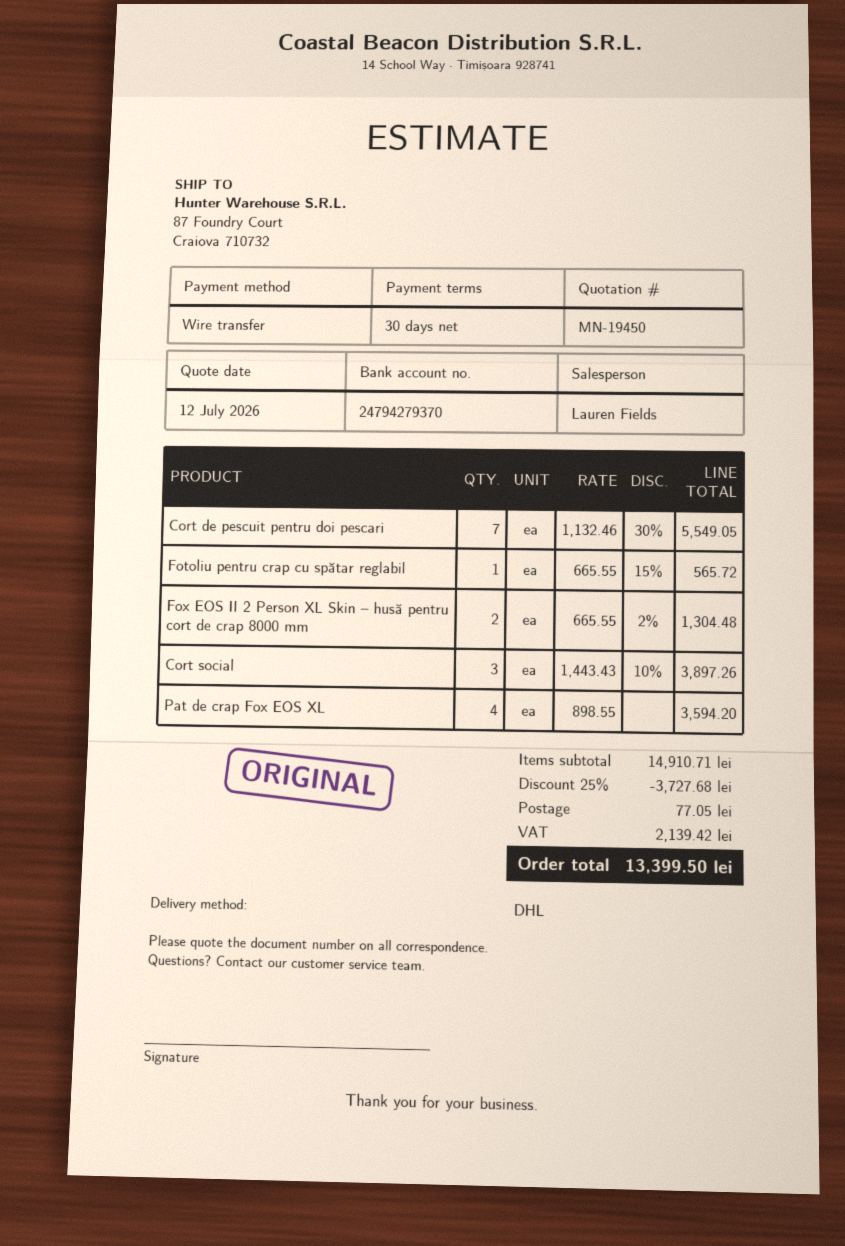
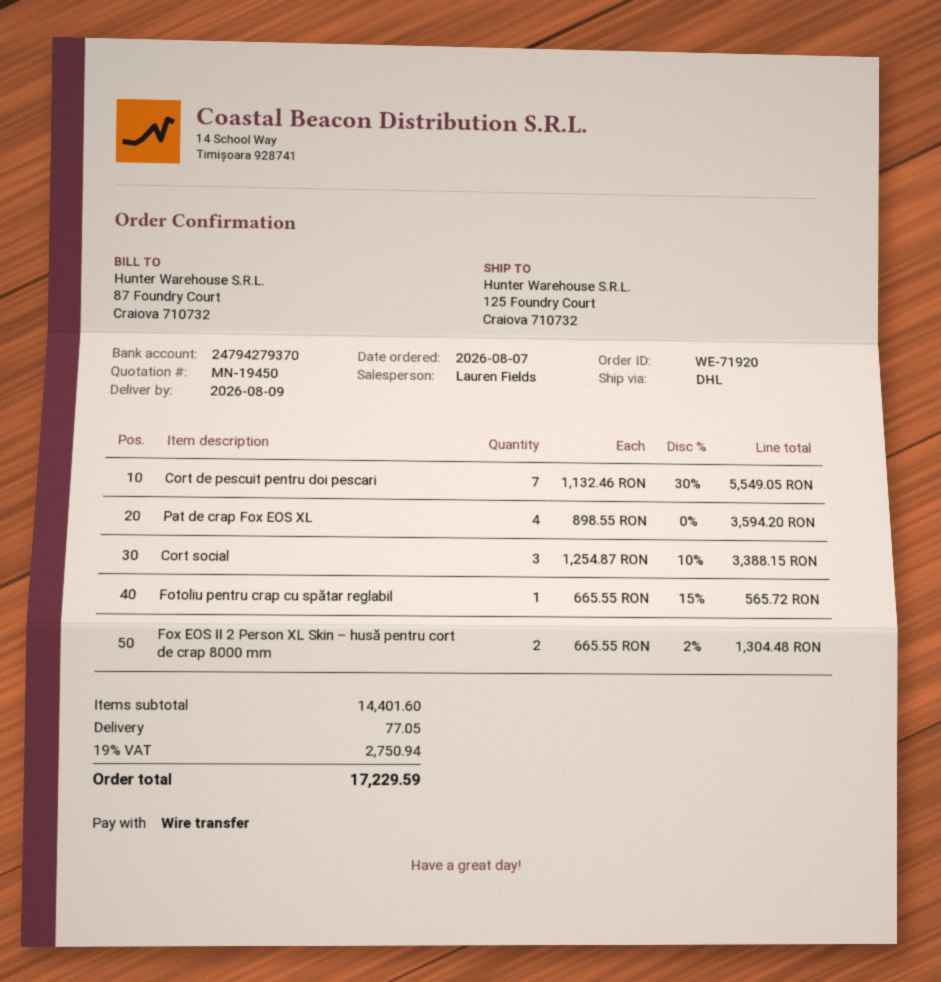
ship to: 87 Foundry Court, Craiova 710732 -> 125 Foundry Court, Craiova 710732
Cort social: 3 x 1443.43 - 10% = 3897.26 -> 3 x 1254.87 - 10% = 3388.15
subtotal: 14910.71 -> 14401.60
discount: 25% = 3727.68 -> none
tax: 2139.42 -> 2750.94
total: 13399.50 -> 17229.59

